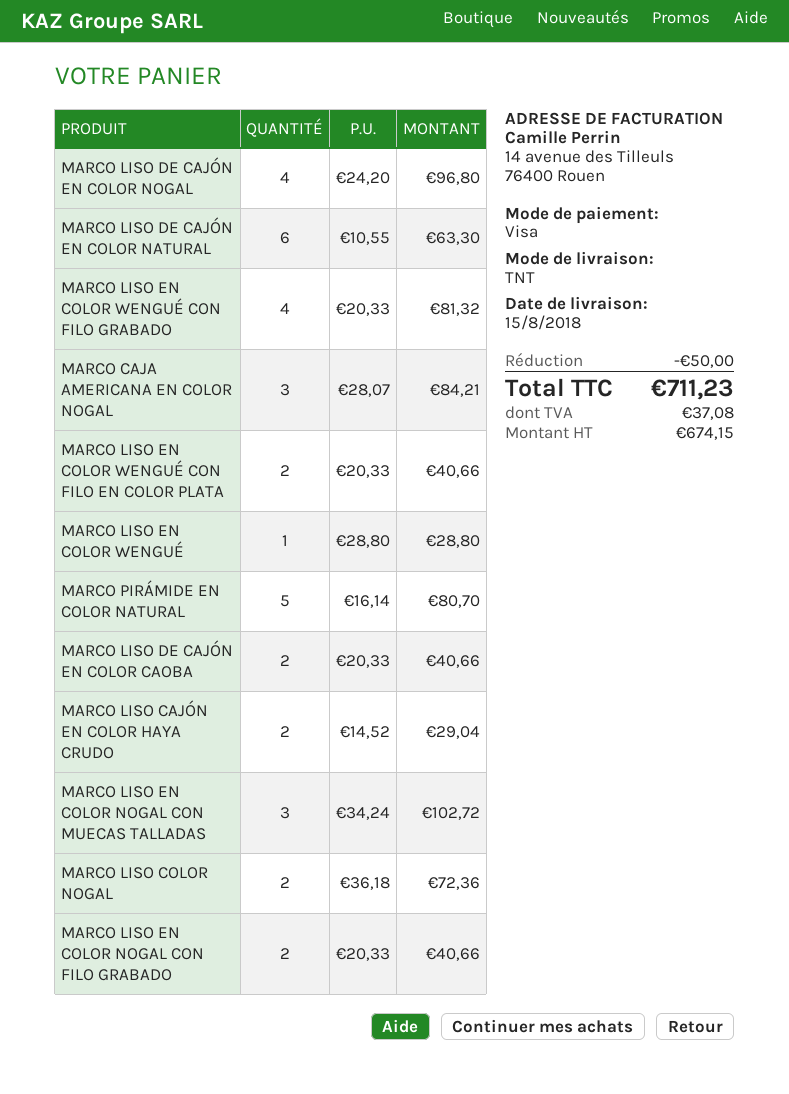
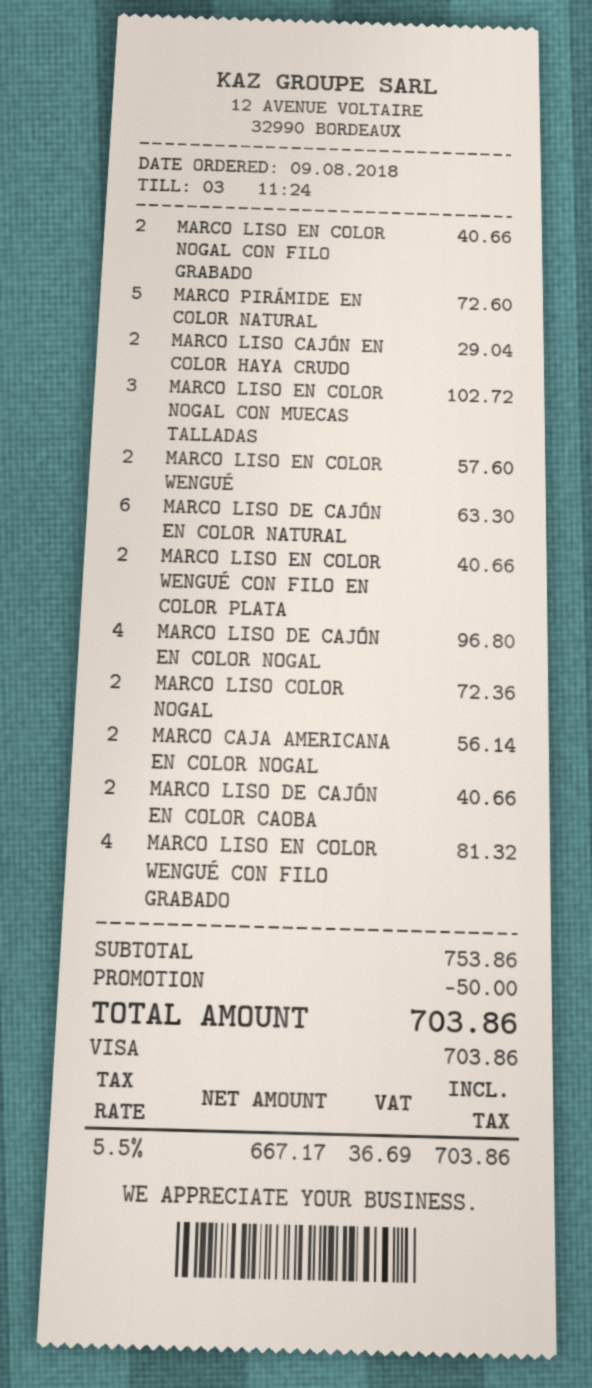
MARCO CAJA AMERICANA EN COLOR NOGAL: 3 for 84.21 -> 2 for 56.14
MARCO LISO EN COLOR WENGUÉ: 1 for 28.80 -> 2 for 57.60
MARCO PIRÁMIDE EN COLOR NATURAL: 5 for 80.70 -> 5 for 72.60
net: 674.15 -> 667.17
tax: 37.08 -> 36.69
total: 711.23 -> 703.86

